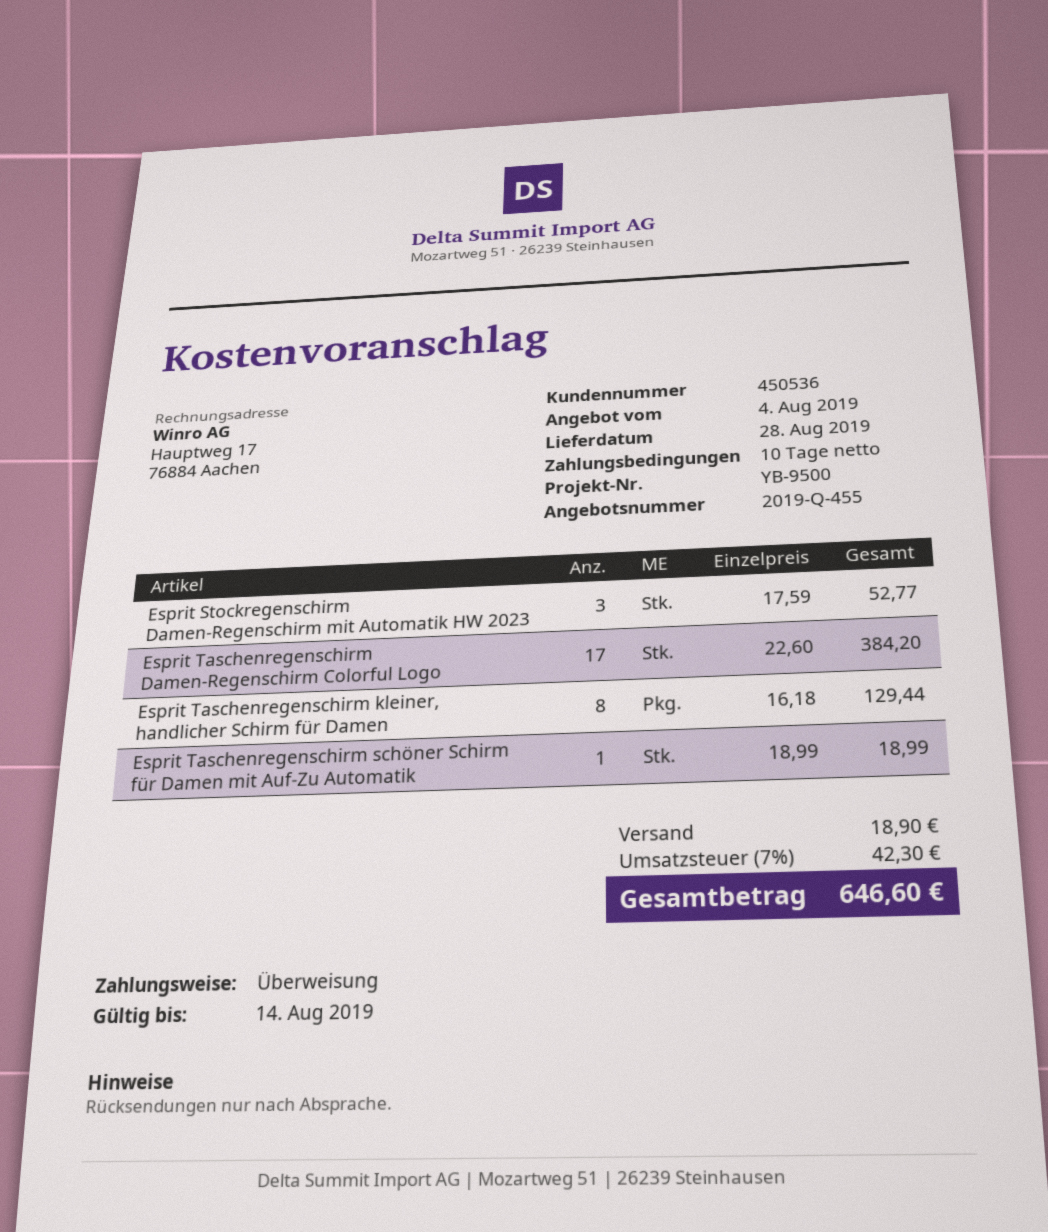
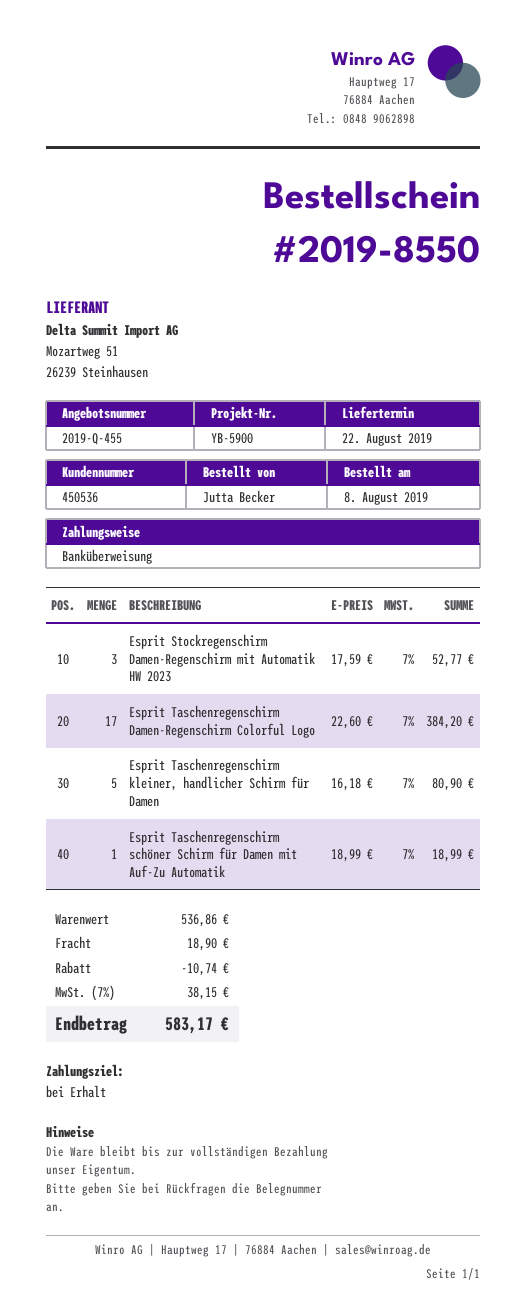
delivery date: 2019-08-28 -> 2019-08-22
payment terms: 10 days -> on receipt
reference: YB-9500 -> YB-5900
Esprit Taschenregenschirm kleiner, handlicher Schirm für Damen: 8 x 16.18 = 129.44 -> 5 x 16.18 = 80.90
discount: none -> 10.74
tax: 7% = 42.30 -> 7% = 38.15
total: 646.60 -> 583.17

